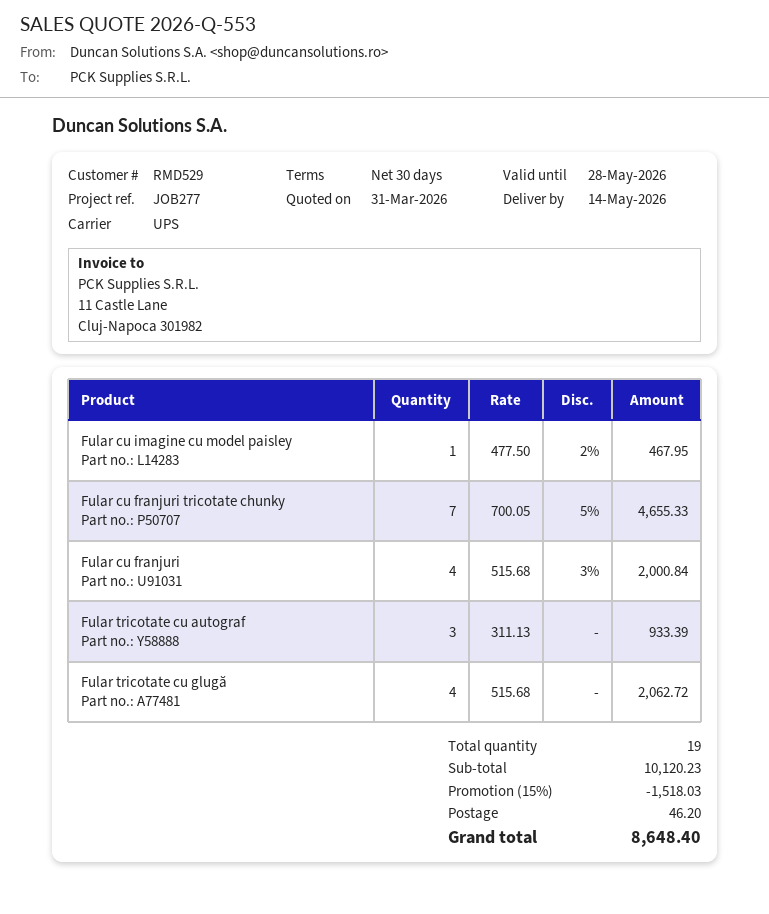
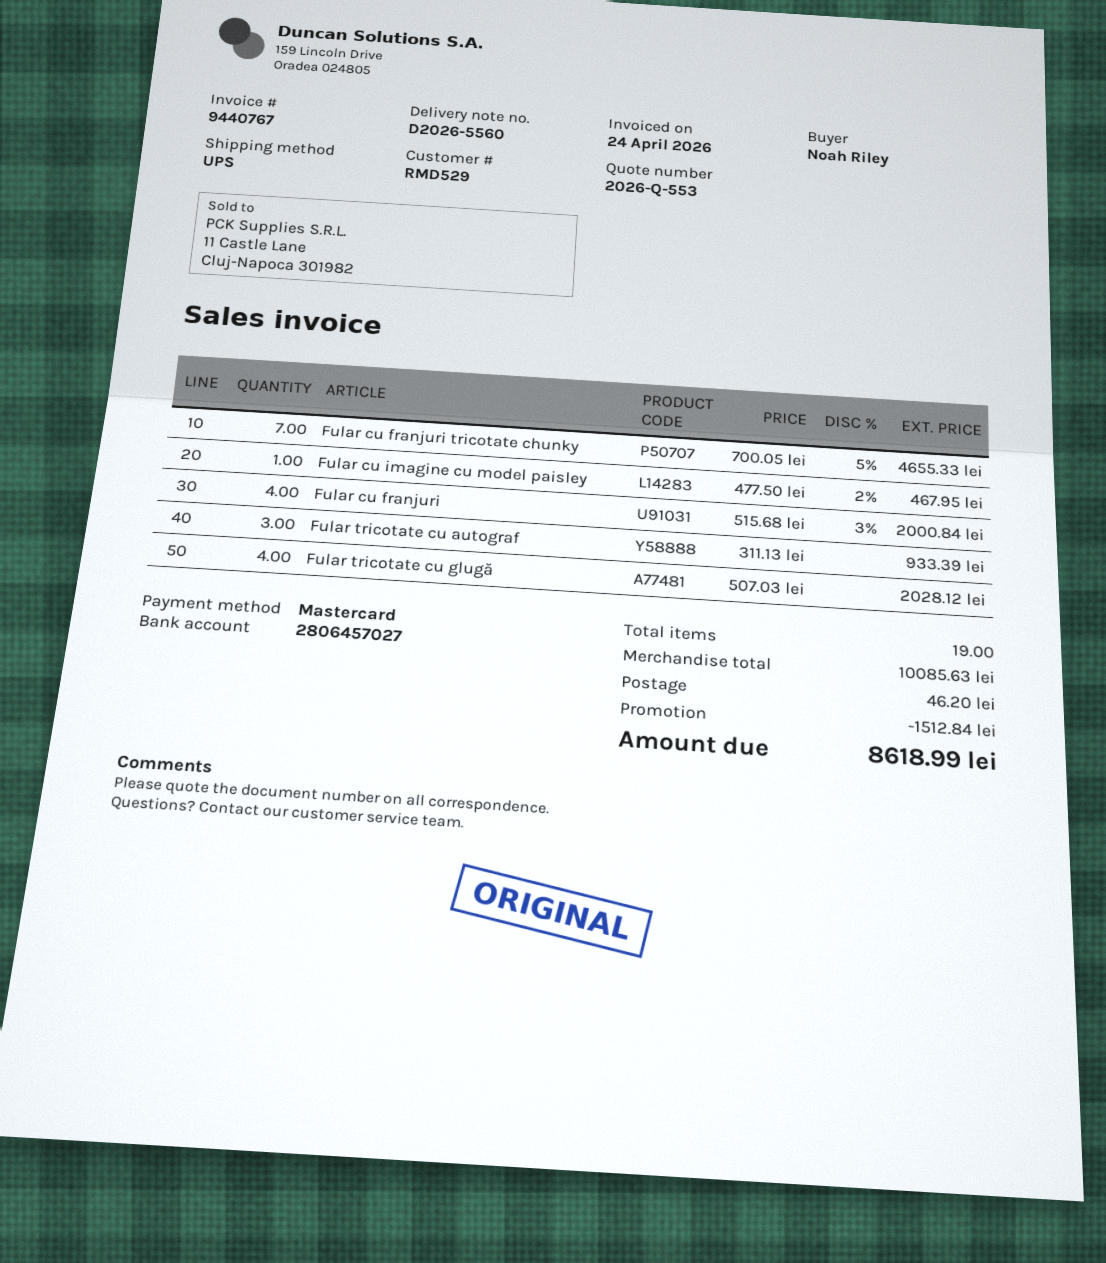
Fular tricotate cu glugă: 4 x 515.68 = 2062.72 -> 4 x 507.03 = 2028.12
subtotal: 10120.23 -> 10085.63
discount: 1518.03 -> 1512.84
total: 8648.40 -> 8618.99

